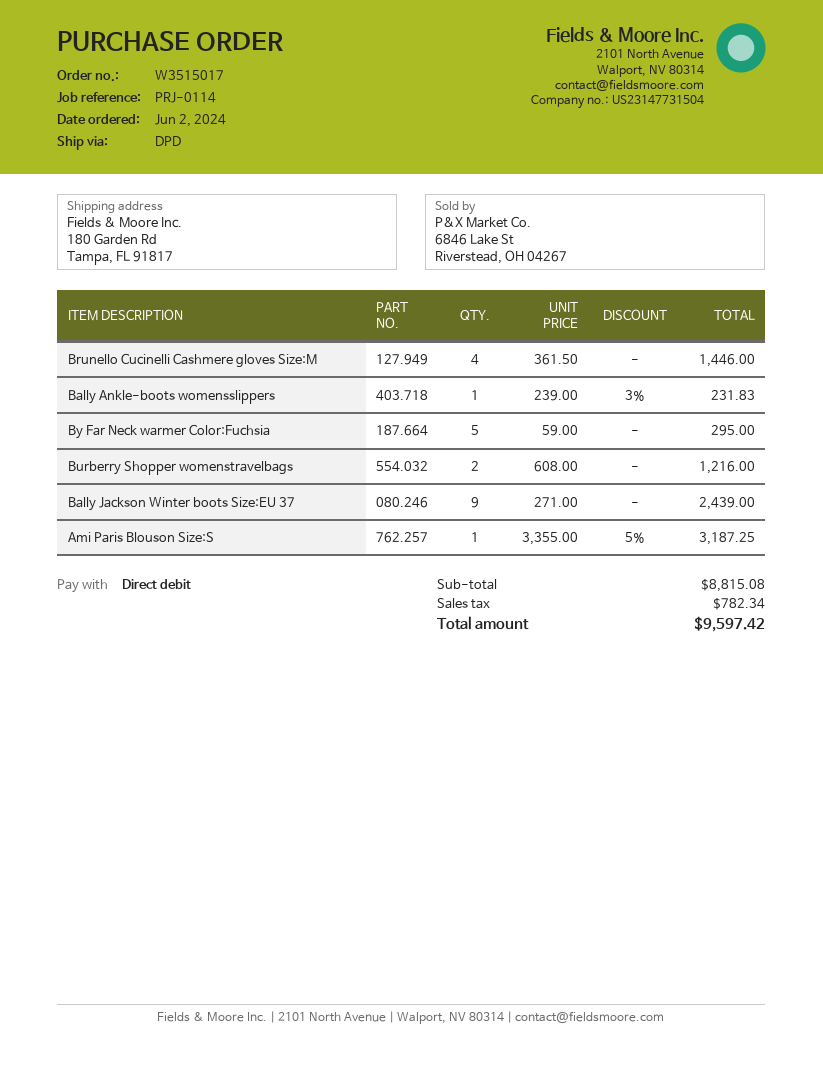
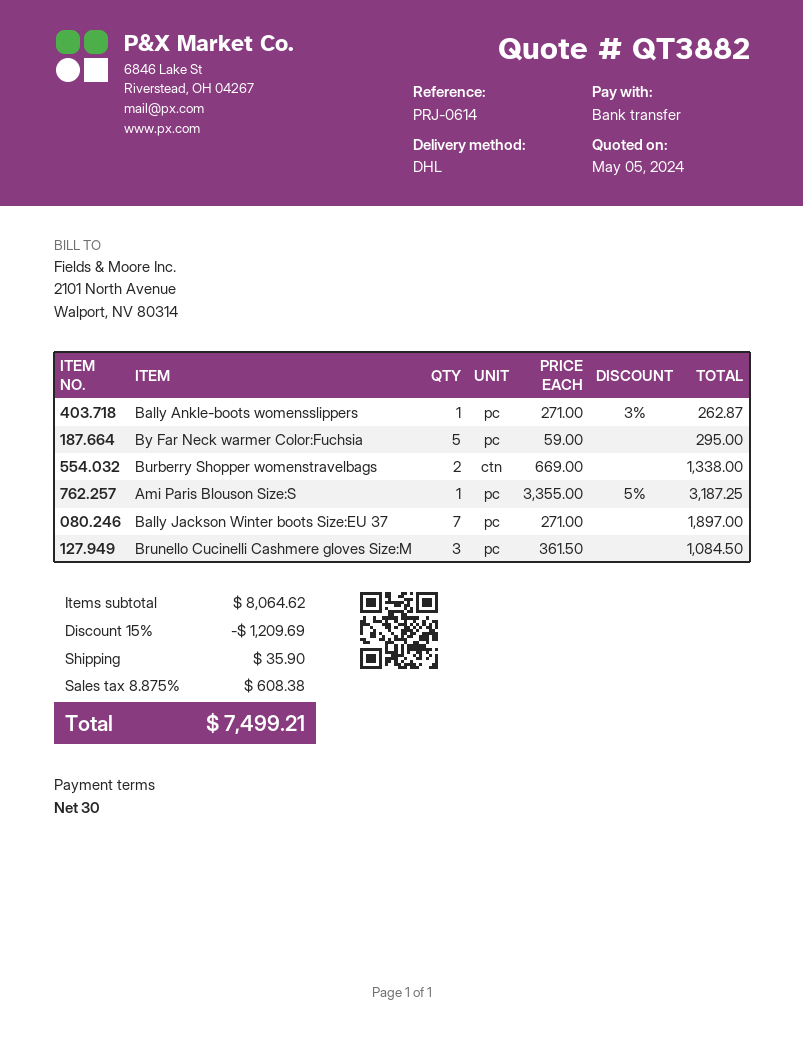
reference: PRJ-0114 -> PRJ-0614
payment method: direct debit -> bank transfer
shipping method: DPD -> DHL
Brunello Cucinelli Cashmere gloves Size:M: 4 x 361.50 = 1446.00 -> 3 x 361.50 = 1084.50
Bally Ankle-boots womensslippers: 1 x 239.00 - 3% = 231.83 -> 1 x 271.00 - 3% = 262.87
Burberry Shopper womenstravelbags: 2 x 608.00 = 1216.00 -> 2 x 669.00 = 1338.00
Bally Jackson Winter boots Size:EU 37: 9 x 271.00 = 2439.00 -> 7 x 271.00 = 1897.00
subtotal: 8815.08 -> 8064.62
discount: none -> 15% = 1209.69
shipping: none -> 35.90
tax: 782.34 -> 608.38
total: 9597.42 -> 7499.21

